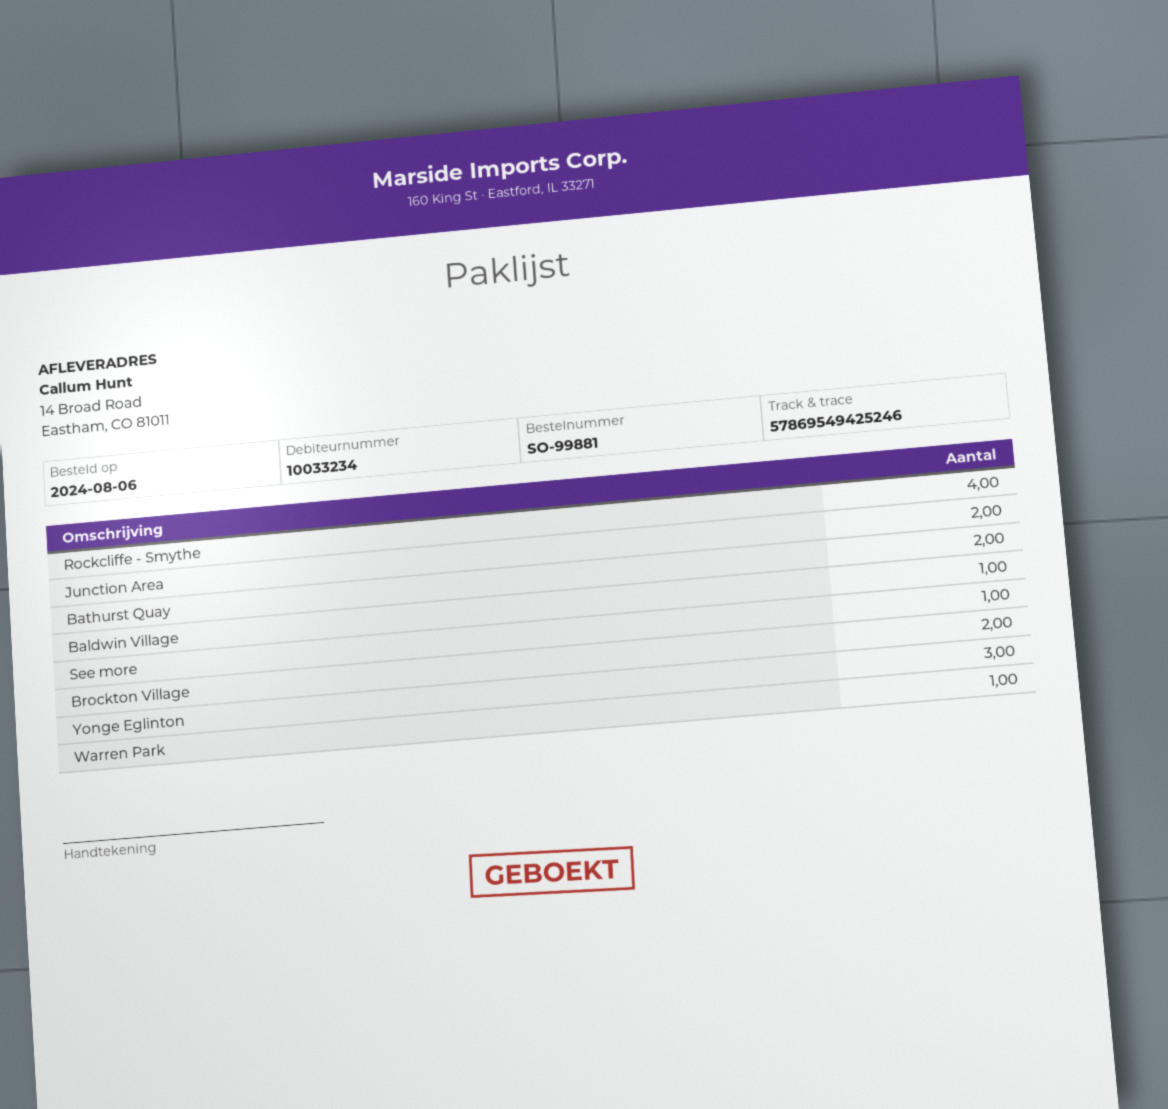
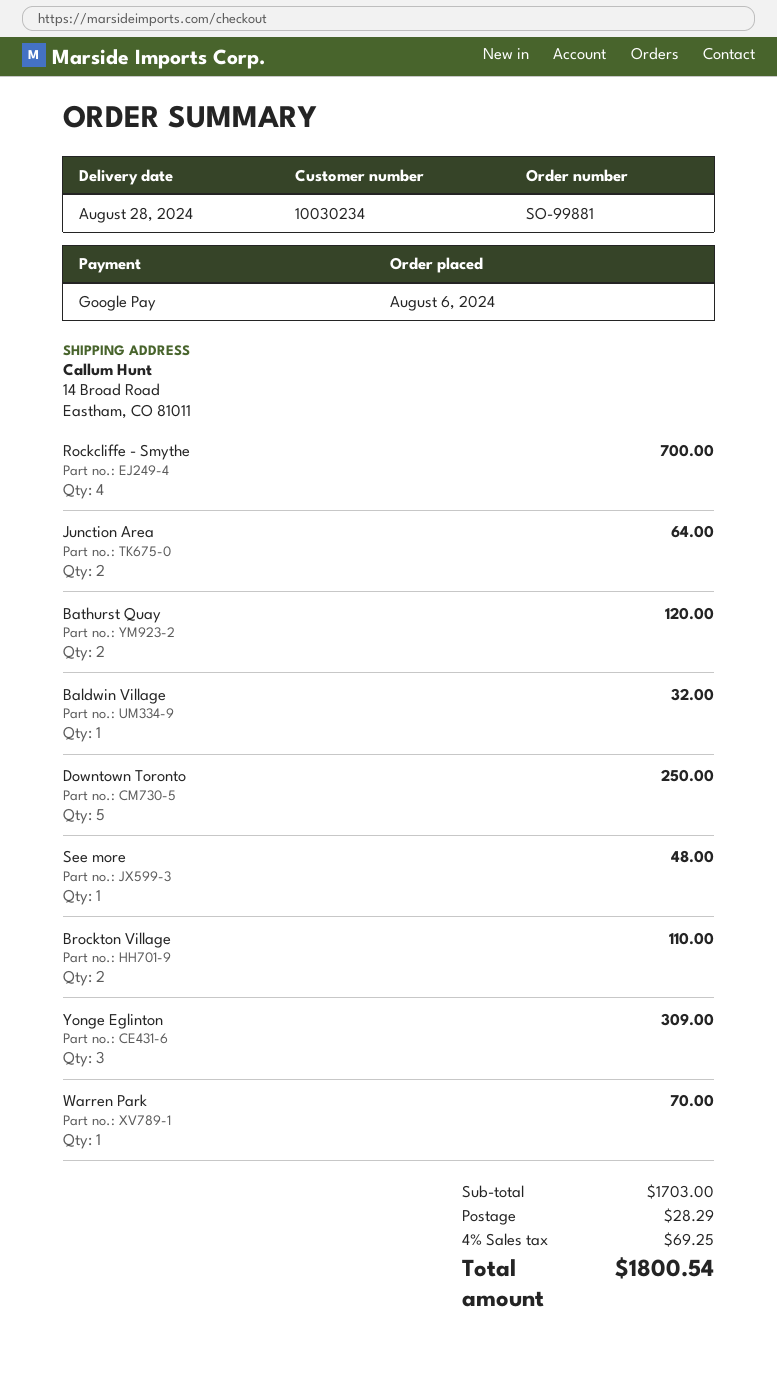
customer number: 10033234 -> 10030234
Downtown Toronto: none -> 5

